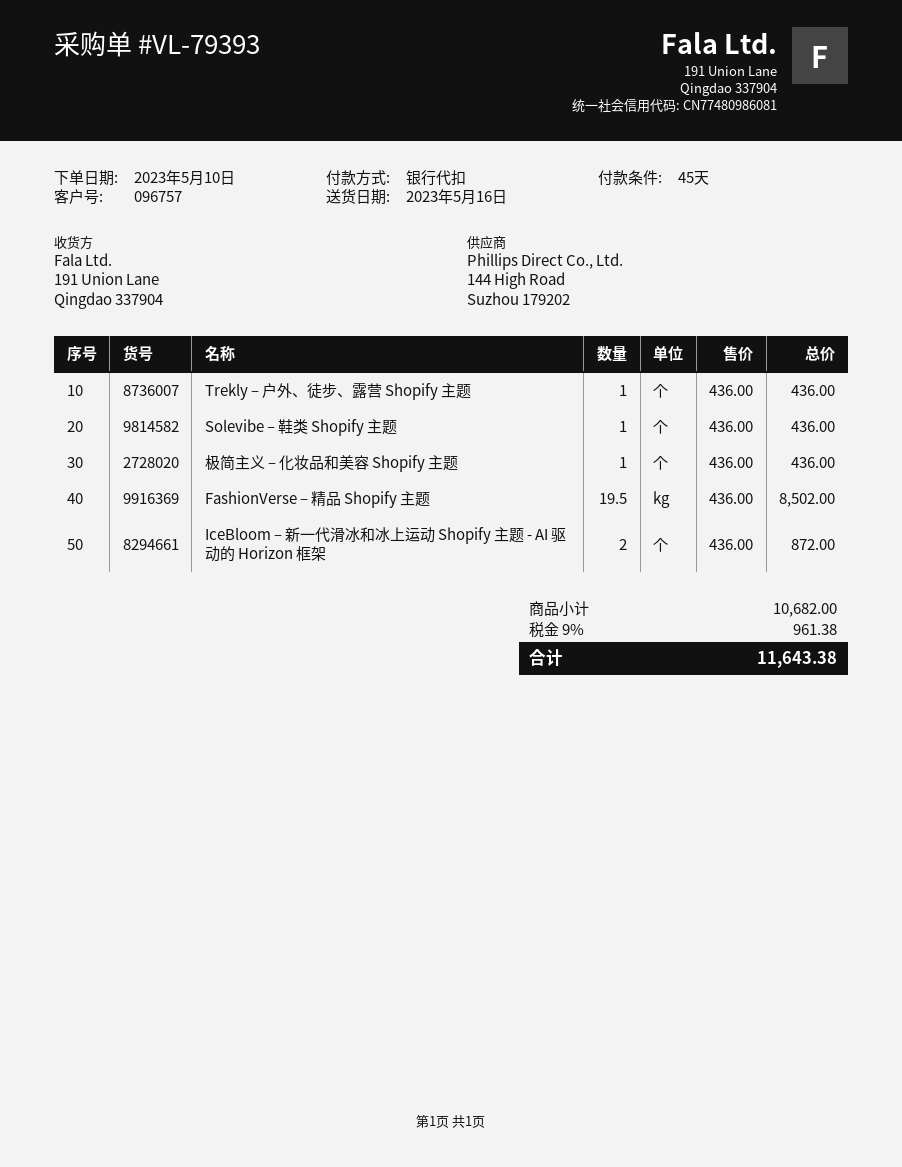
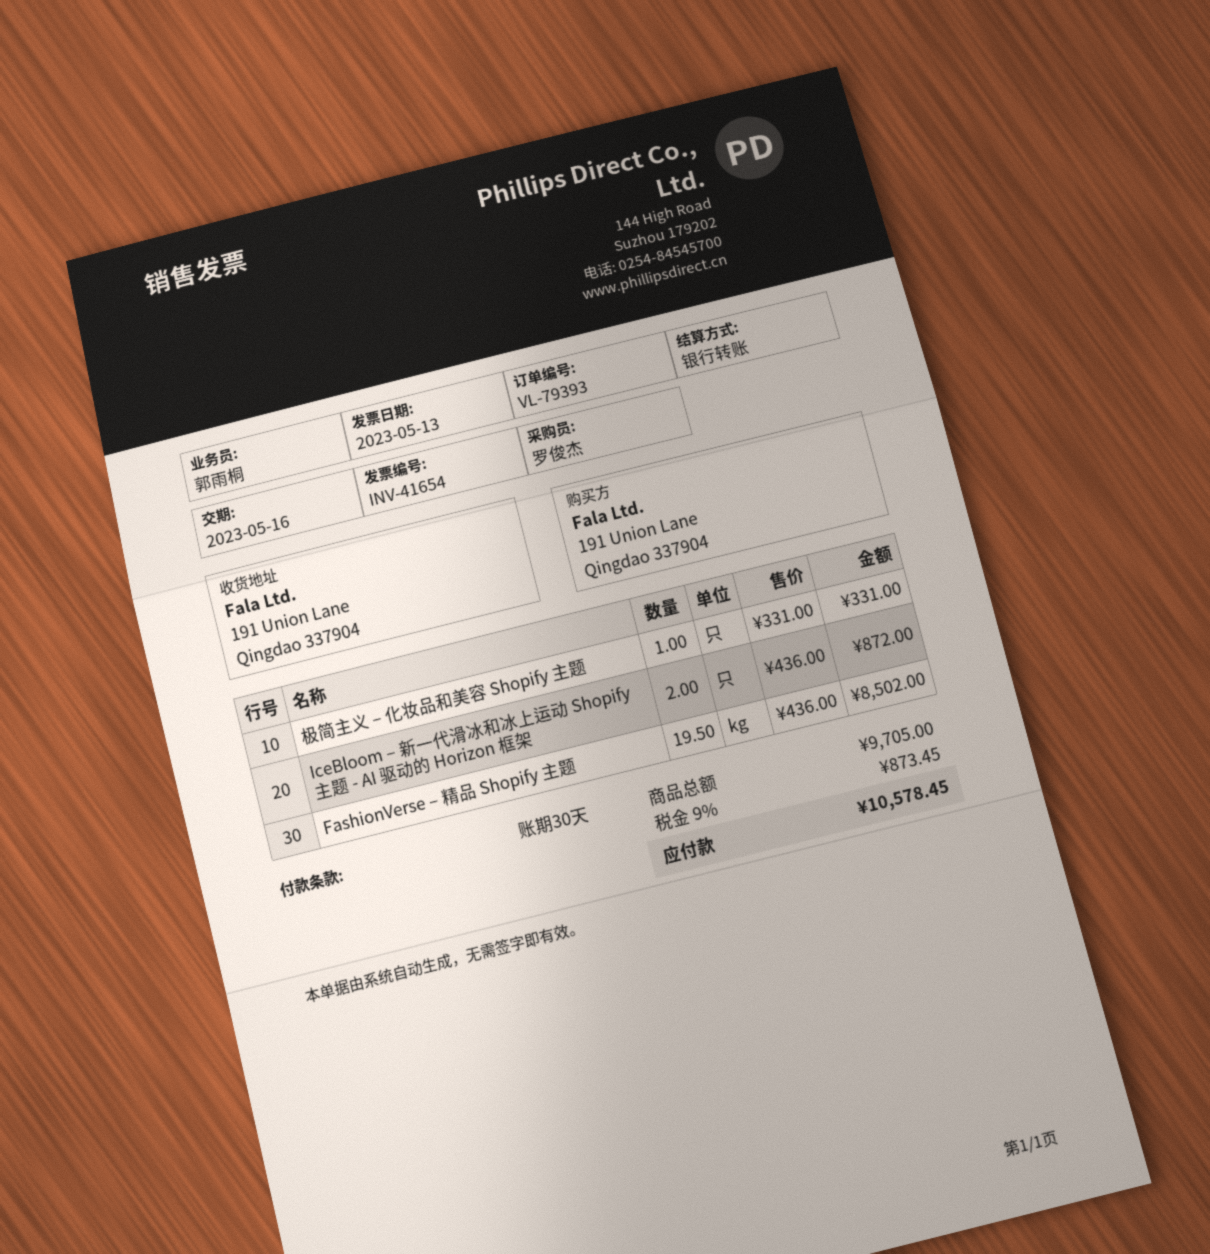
payment terms: 45 days -> 30 days
payment method: direct debit -> bank transfer
Trekly – 户外、徒步、露营 Shopify 主题: 1 x 436.00 = 436.00 -> none
Solevibe – 鞋类 Shopify 主题: 1 x 436.00 = 436.00 -> none
极简主义 – 化妆品和美容 Shopify 主题: 1 x 436.00 = 436.00 -> 1 x 331.00 = 331.00
subtotal: 10682.00 -> 9705.00
tax: 9% = 961.38 -> 9% = 873.45
total: 11643.38 -> 10578.45

